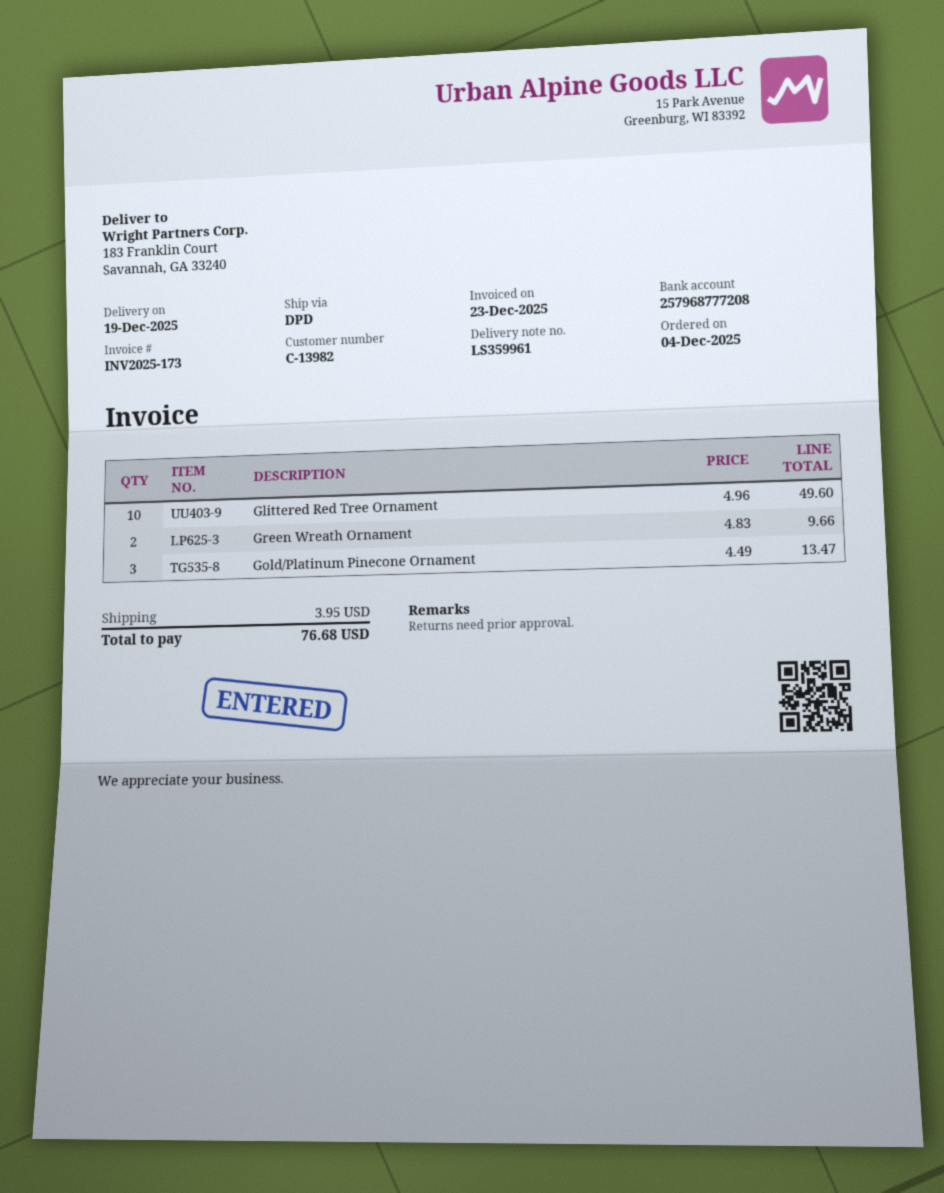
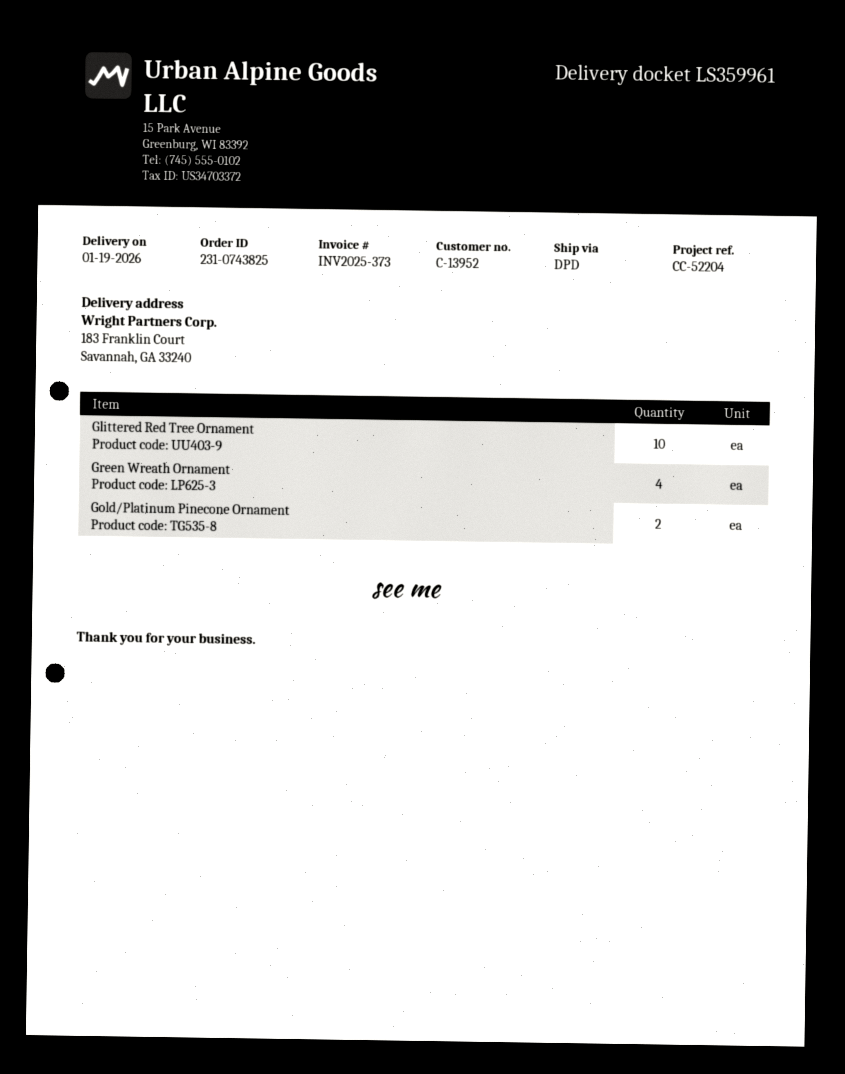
delivery date: 2025-12-19 -> 2026-01-19
invoice number: INV2025-173 -> INV2025-373
customer number: C-13982 -> C-13952
Green Wreath Ornament: 2 -> 4
Gold/Platinum Pinecone Ornament: 3 -> 2

